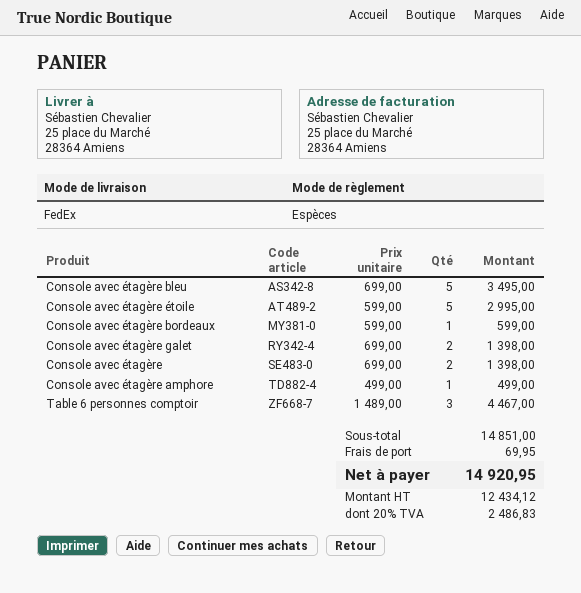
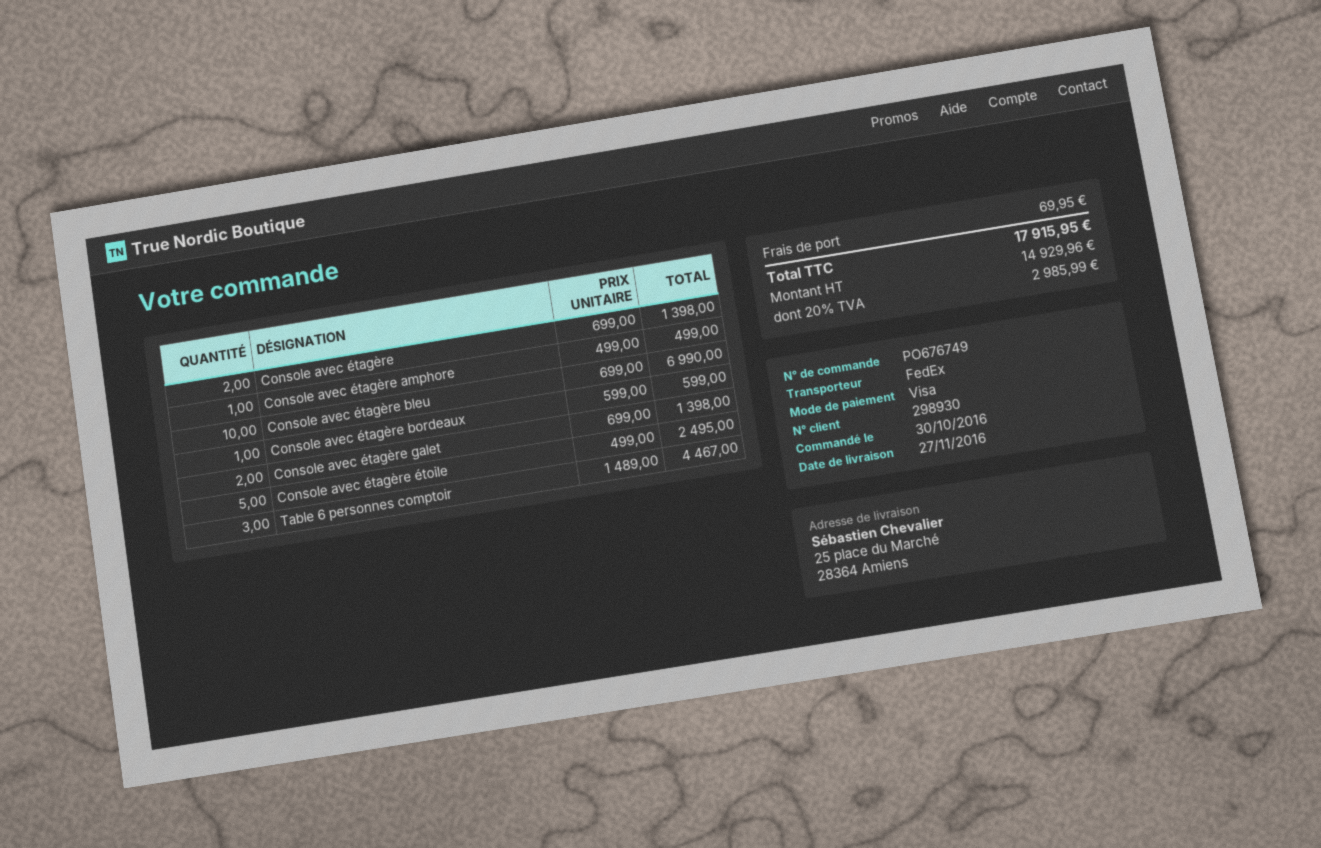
payment method: cash -> Visa
Console avec étagère bleu: 5 x 699.00 = 3495.00 -> 10 x 699.00 = 6990.00
Console avec étagère étoile: 5 x 599.00 = 2995.00 -> 5 x 499.00 = 2495.00
net: 12434.12 -> 14929.96
tax: 20% = 2486.83 -> 20% = 2985.99
total: 14920.95 -> 17915.95

